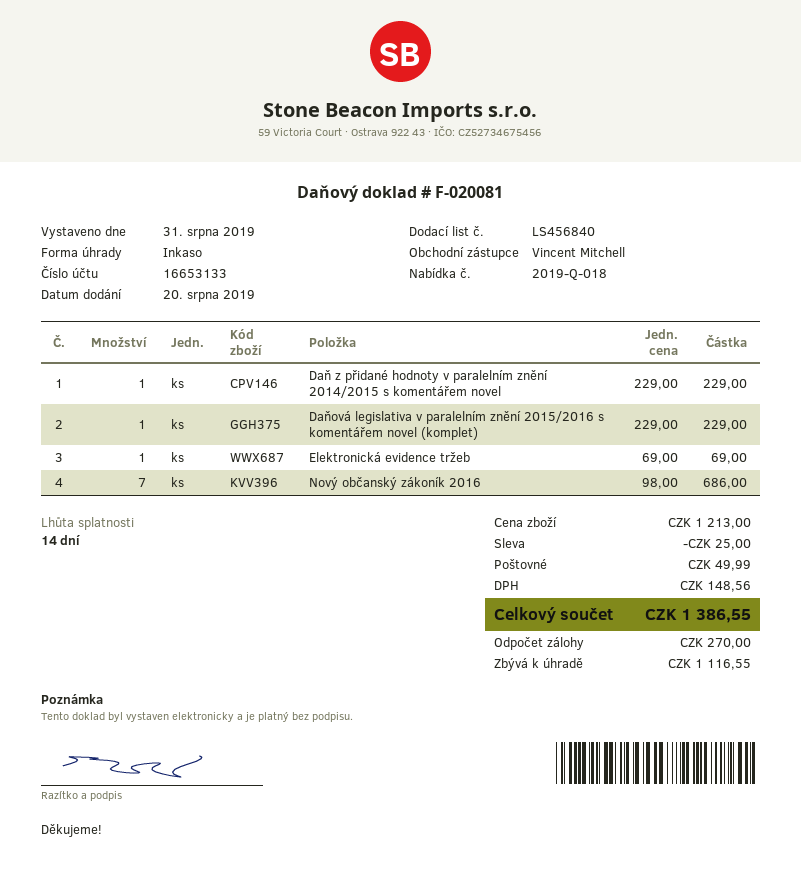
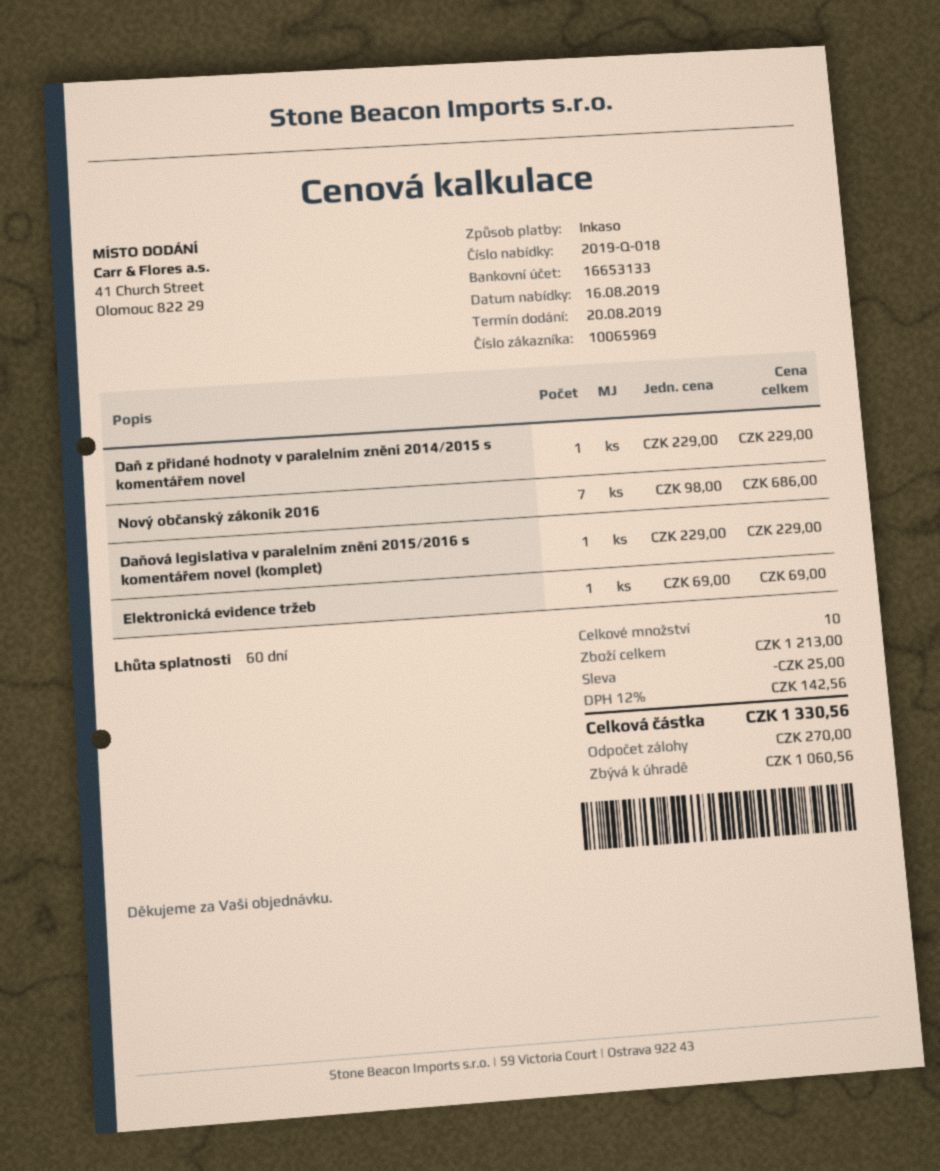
payment terms: 14 days -> 60 days
shipping: 49.99 -> none
tax: 148.56 -> 142.56
total: 1386.55 -> 1330.56
balance: 1116.55 -> 1060.56

